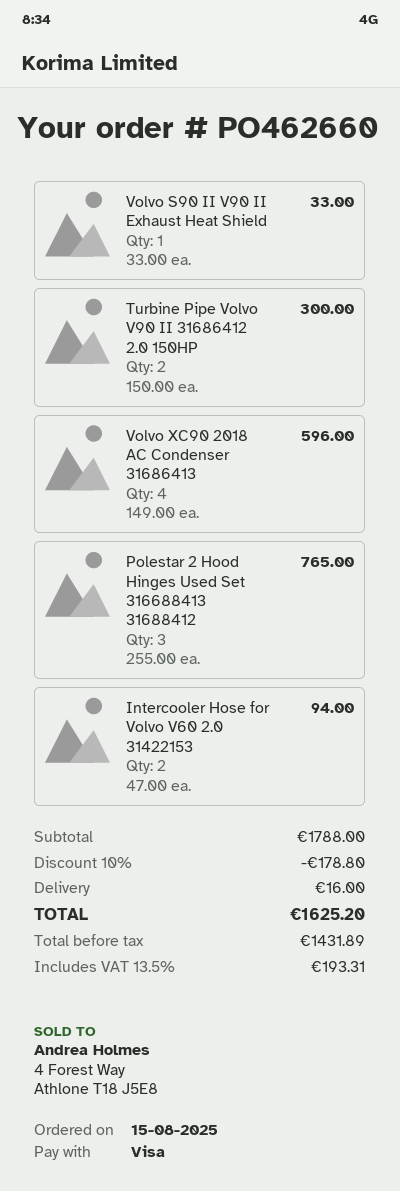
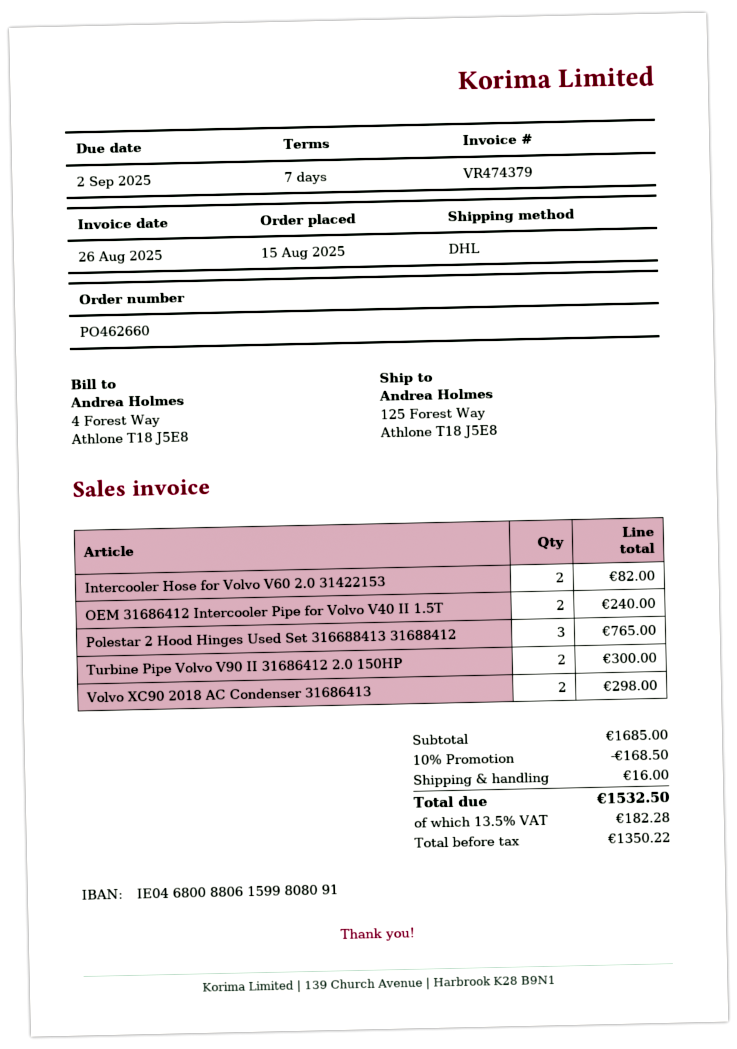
Volvo S90 II V90 II Exhaust Heat Shield: 1 for 33.00 -> none
Volvo XC90 2018 AC Condenser 31686413: 4 for 596.00 -> 2 for 298.00
Intercooler Hose for Volvo V60 2.0 31422153: 2 for 94.00 -> 2 for 82.00
OEM 31686412 Intercooler Pipe for Volvo V40 II 1.5T: none -> 2 for 240.00
subtotal: 1788.00 -> 1685.00
discount: 10% = 178.80 -> 10% = 168.50
net: 1431.89 -> 1350.22
tax: 13.5% = 193.31 -> 13.5% = 182.28
total: 1625.20 -> 1532.50

